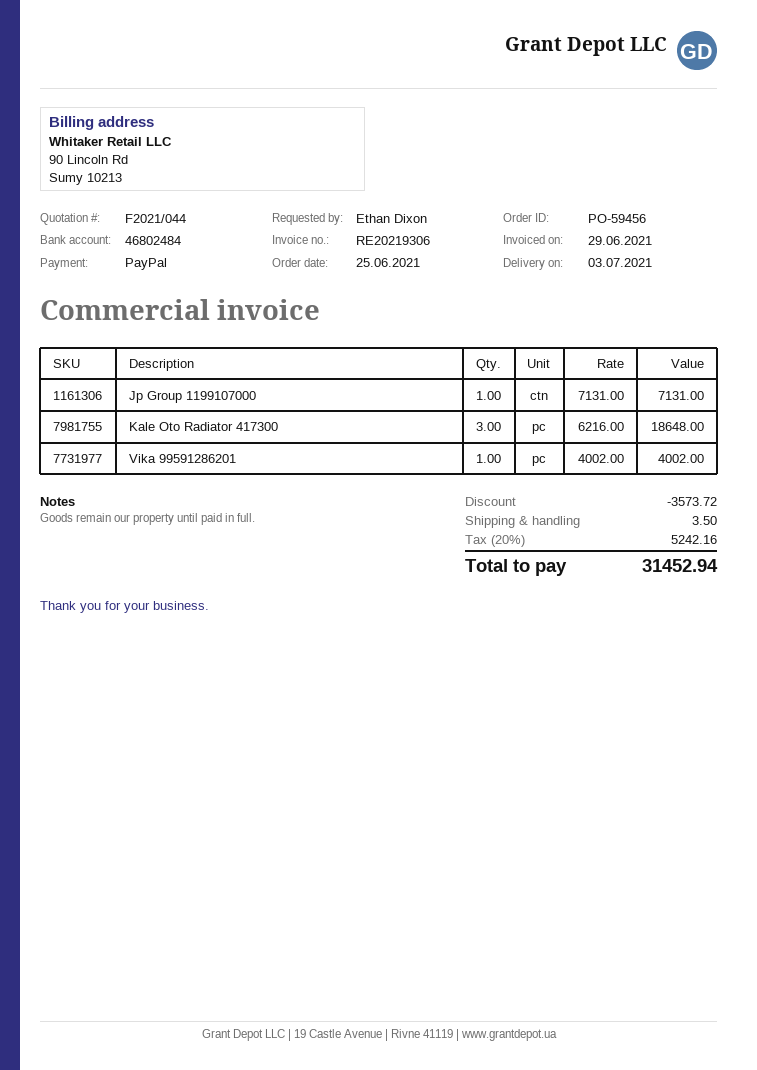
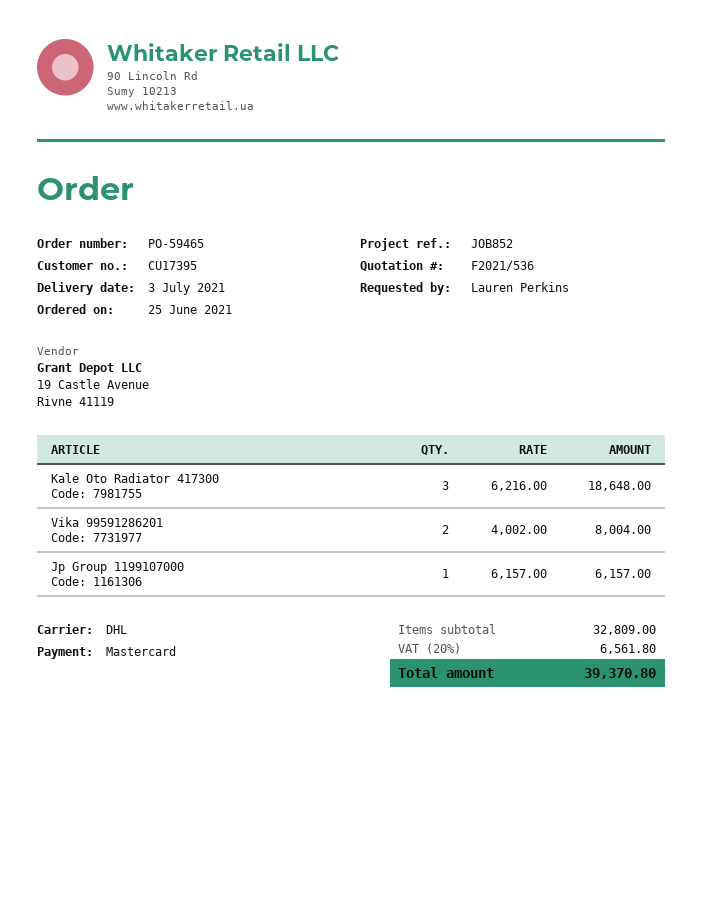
quote number: F2021/044 -> F2021/536
order number: PO-59456 -> PO-59465
ordered by: Ethan Dixon -> Lauren Perkins
payment method: PayPal -> Mastercard
Jp Group 1199107000: 1 x 7131.00 = 7131.00 -> 1 x 6157.00 = 6157.00
Vika 99591286201: 1 x 4002.00 = 4002.00 -> 2 x 4002.00 = 8004.00
discount: 3573.72 -> none
shipping: 3.50 -> none
tax: 20% = 5242.16 -> 20% = 6561.80
total: 31452.94 -> 39370.80

